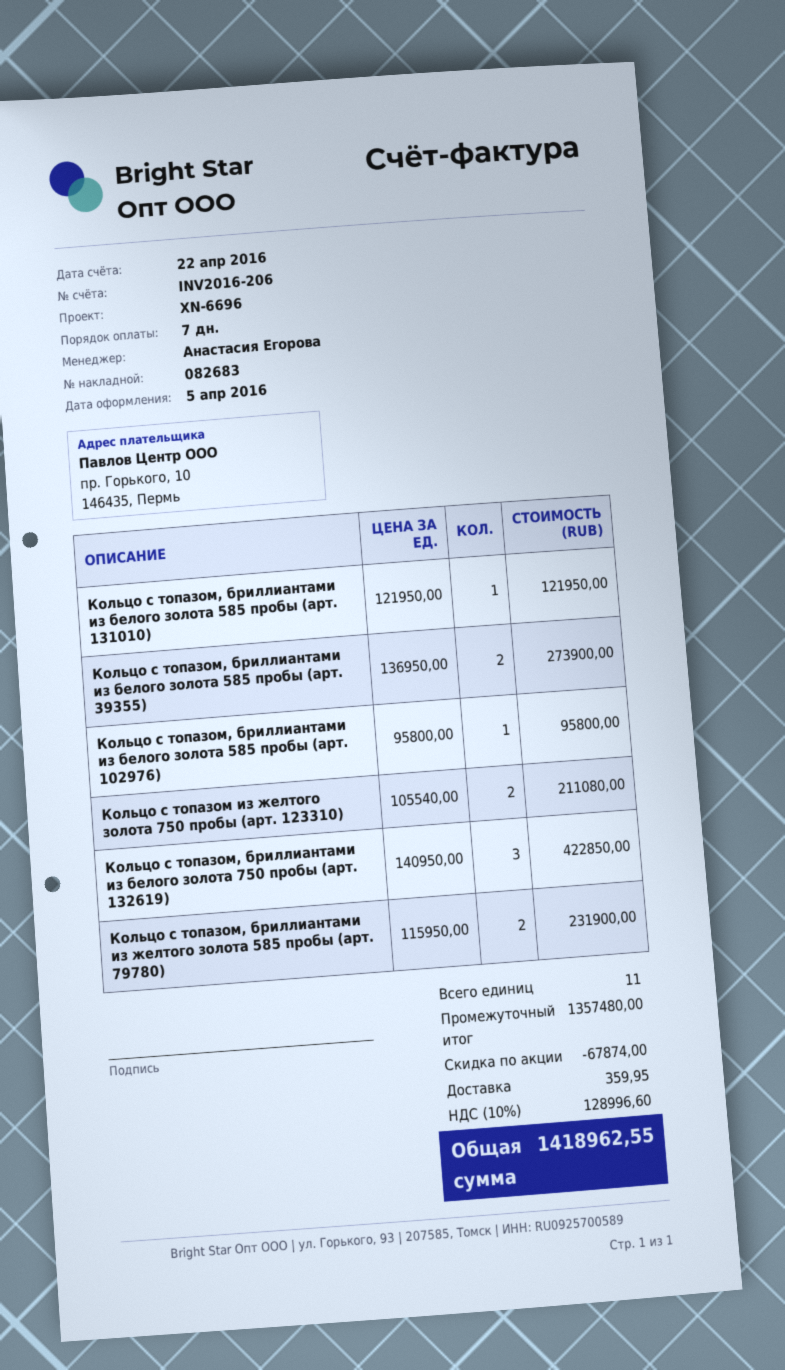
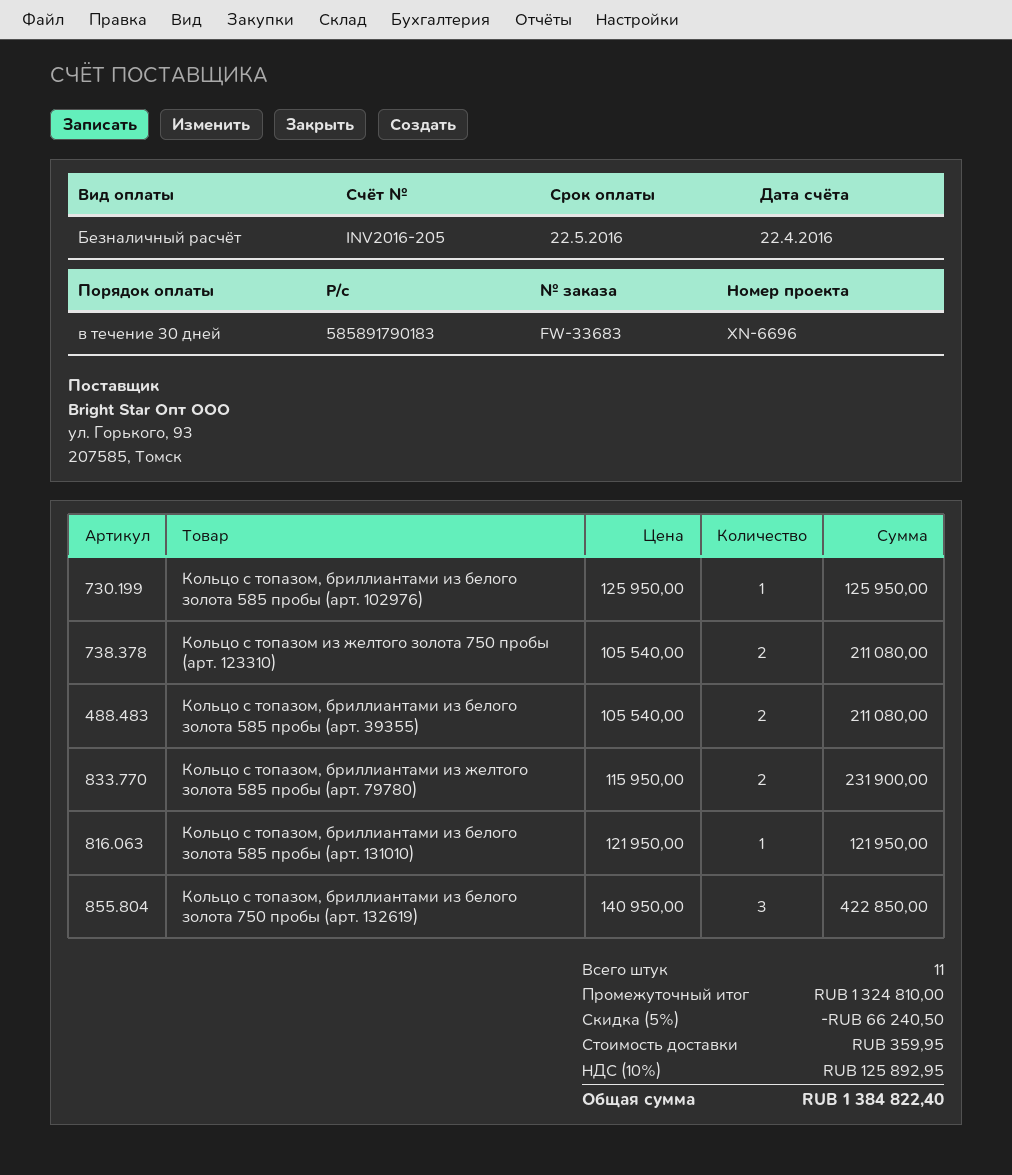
invoice number: INV2016-206 -> INV2016-205
payment terms: 7 days -> 30 days
Кольцо с топазом, бриллиантами из белого золота 585 пробы (арт. 39355): 2 x 136950.00 = 273900.00 -> 2 x 105540.00 = 211080.00
Кольцо с топазом, бриллиантами из белого золота 585 пробы (арт. 102976): 1 x 95800.00 = 95800.00 -> 1 x 125950.00 = 125950.00
subtotal: 1357480.00 -> 1324810.00
discount: 67874.00 -> 66240.50
tax: 10% = 128996.60 -> 10% = 125892.95
total: 1418962.55 -> 1384822.40

